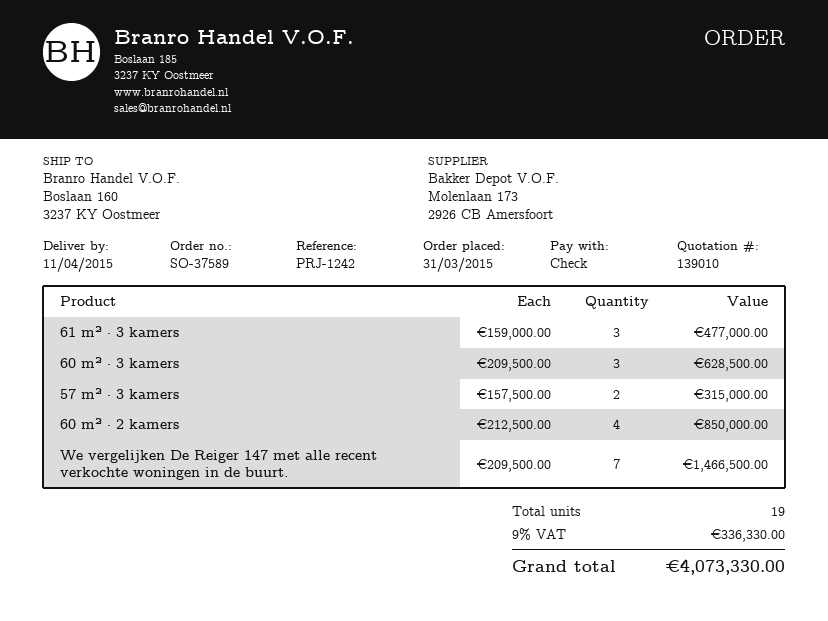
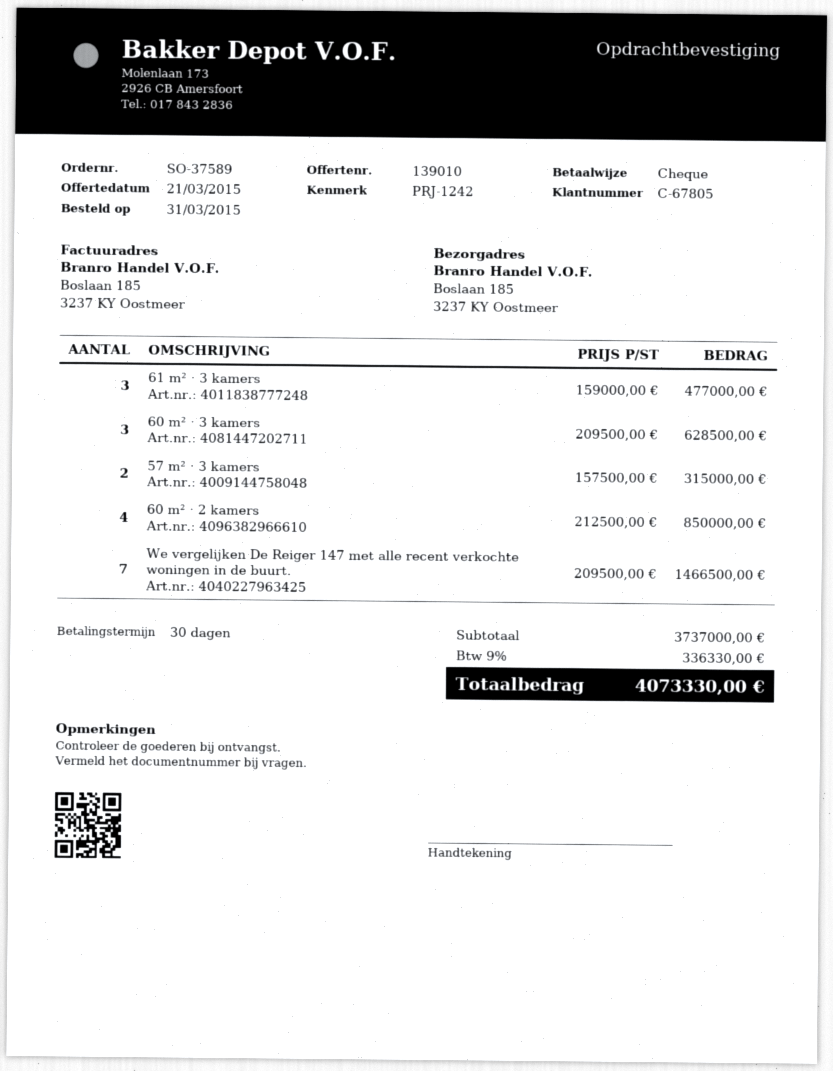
ship to: Boslaan 160, 3237 KY Oostmeer -> Boslaan 185, 3237 KY Oostmeer

